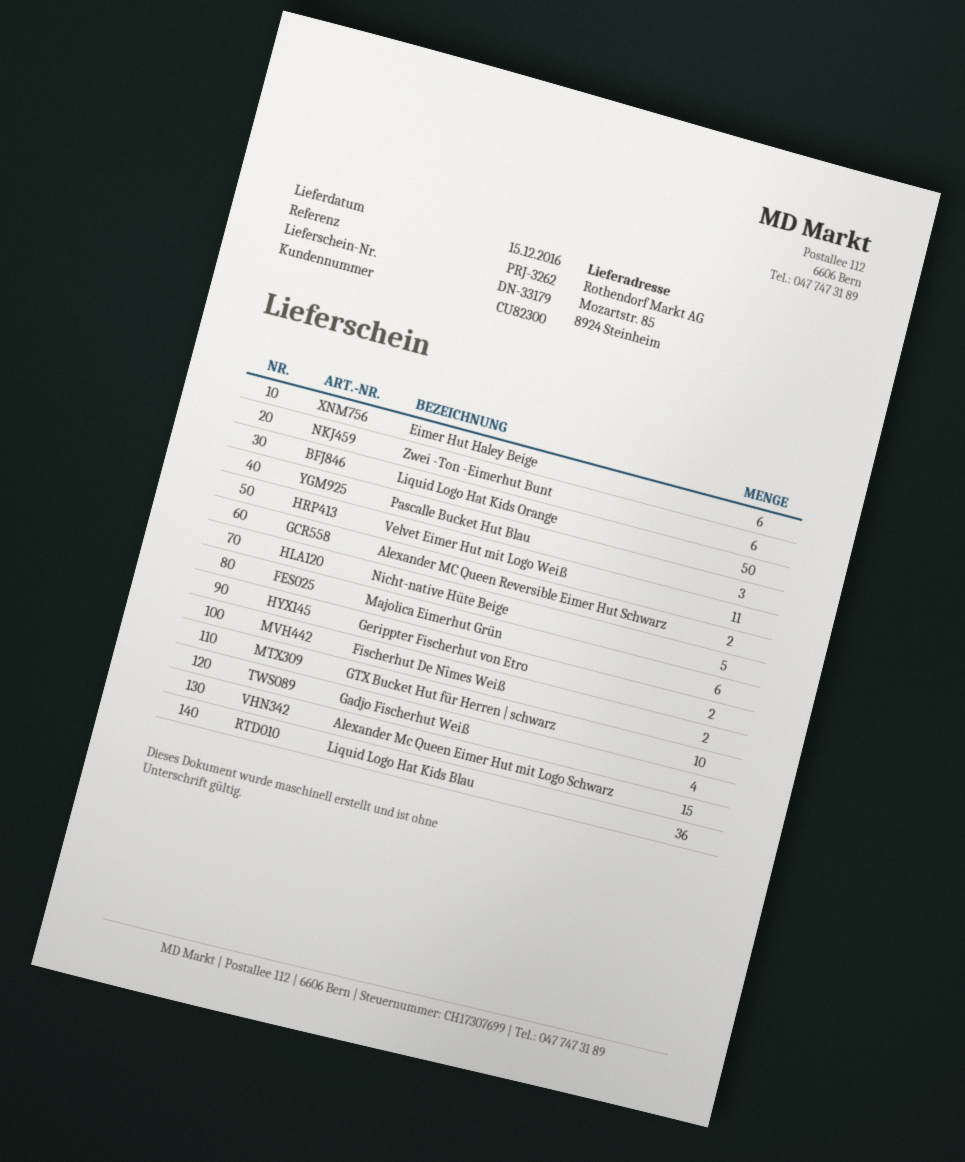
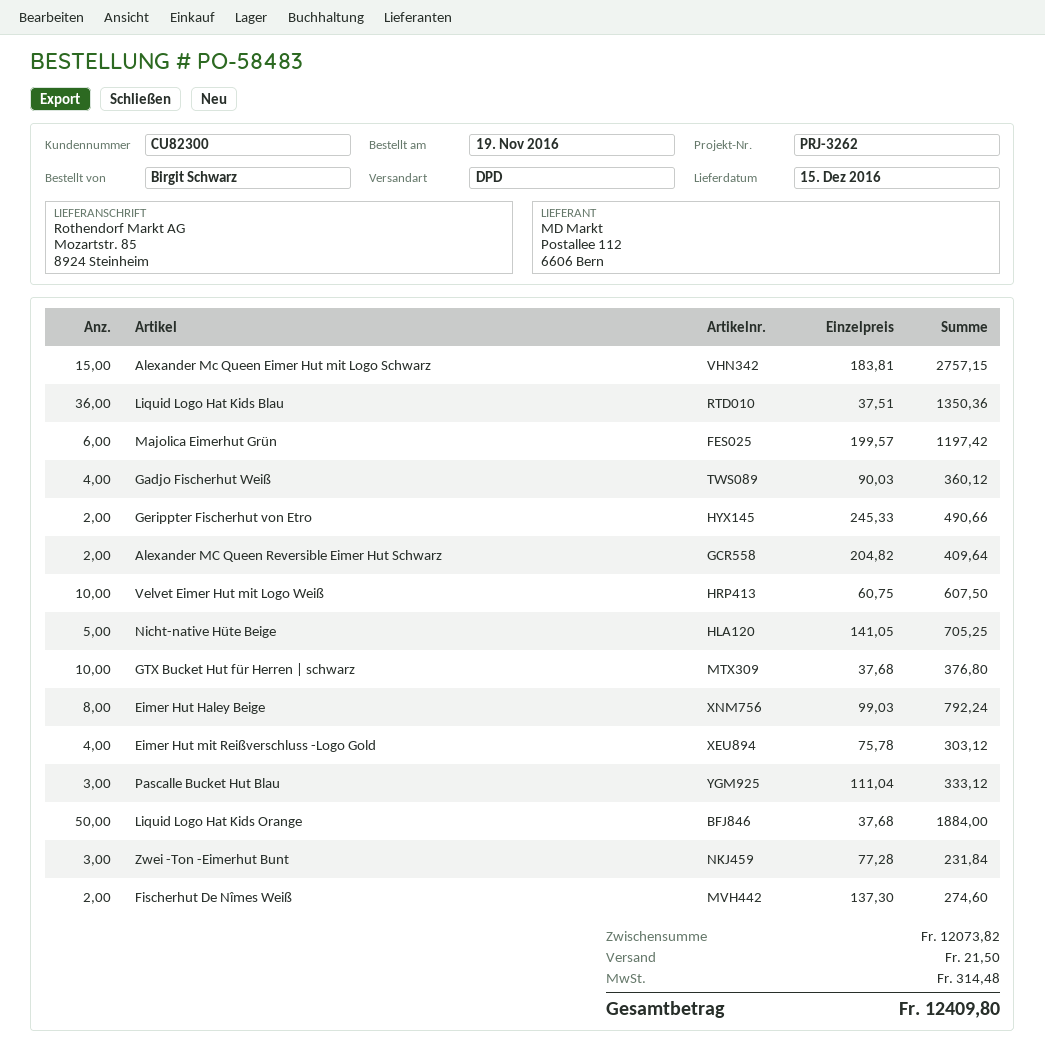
Eimer Hut Haley Beige: 6 -> 8
Zwei -Ton -Eimerhut Bunt: 6 -> 3
Velvet Eimer Hut mit Logo Weiß: 11 -> 10
Eimer Hut mit Reißverschluss -Logo Gold: none -> 4

